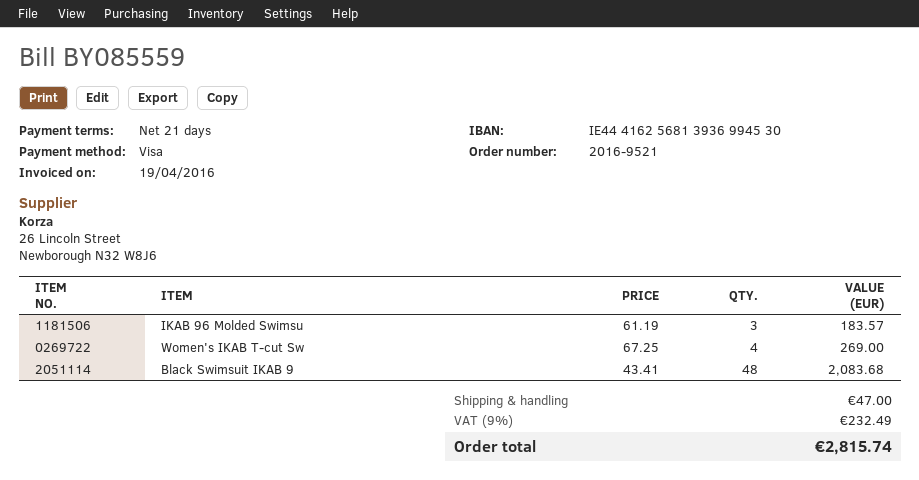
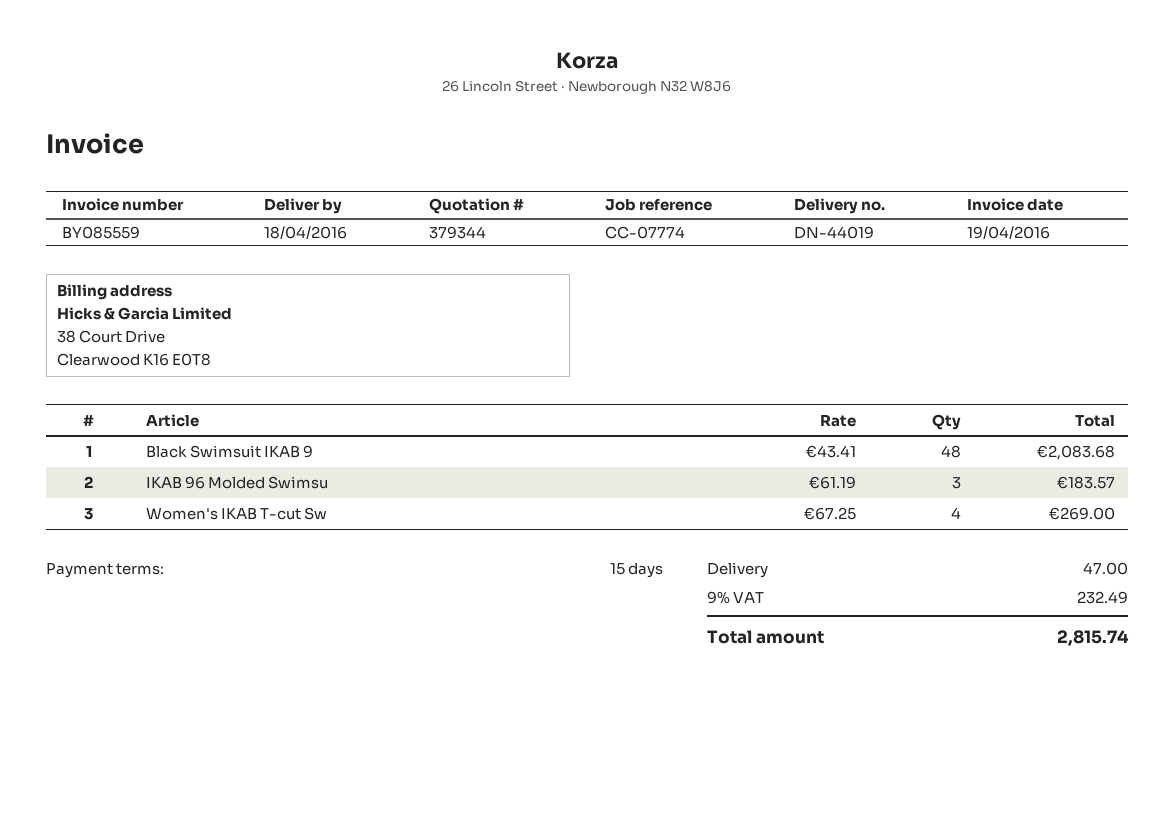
payment terms: 21 days -> 15 days

